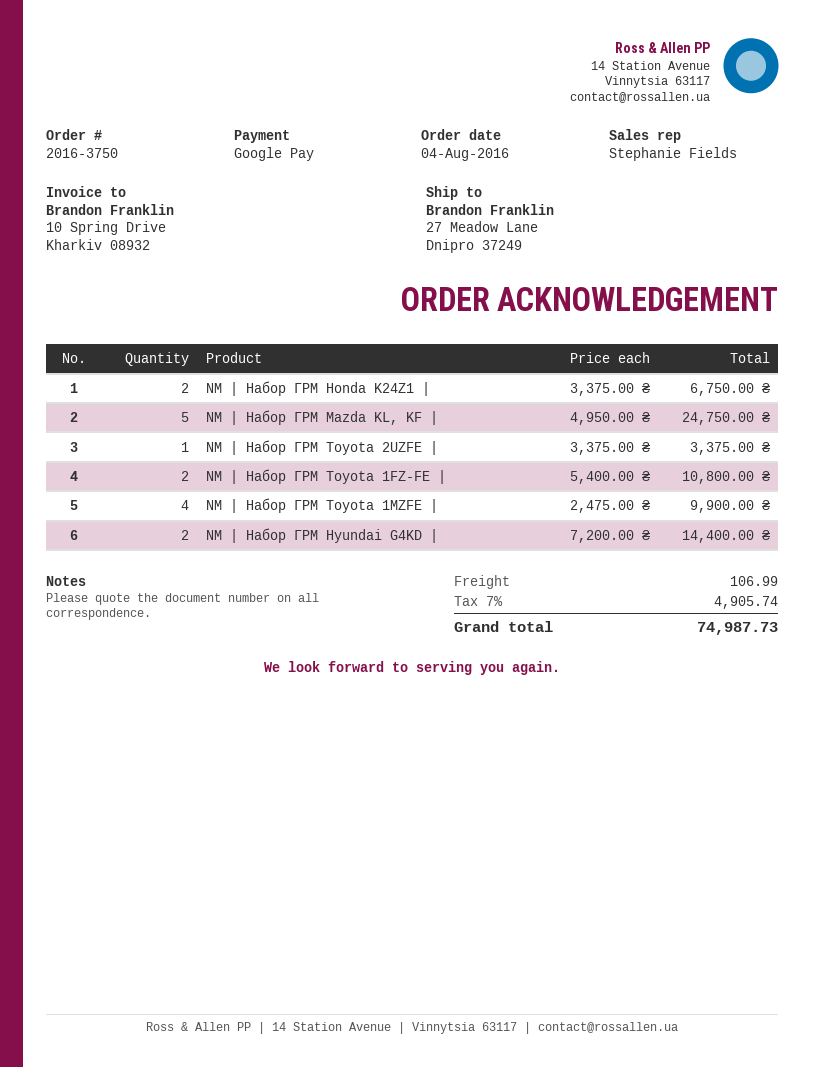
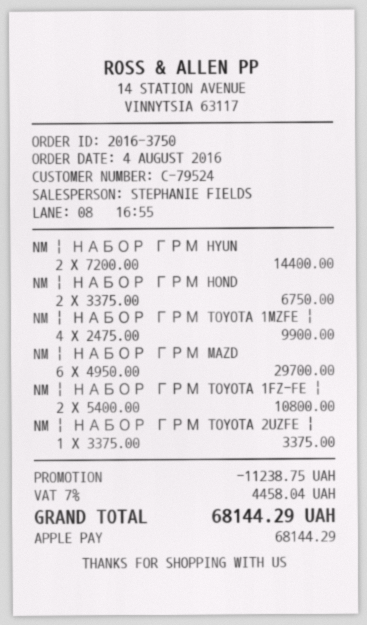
payment method: Google Pay -> Apple Pay
NM | Набор ГРМ Mazda KL, KF |: 5 x 4950.00 = 24750.00 -> 6 x 4950.00 = 29700.00
discount: none -> 11238.75
shipping: 106.99 -> none
tax: 7% = 4905.74 -> 7% = 4458.04
total: 74987.73 -> 68144.29

